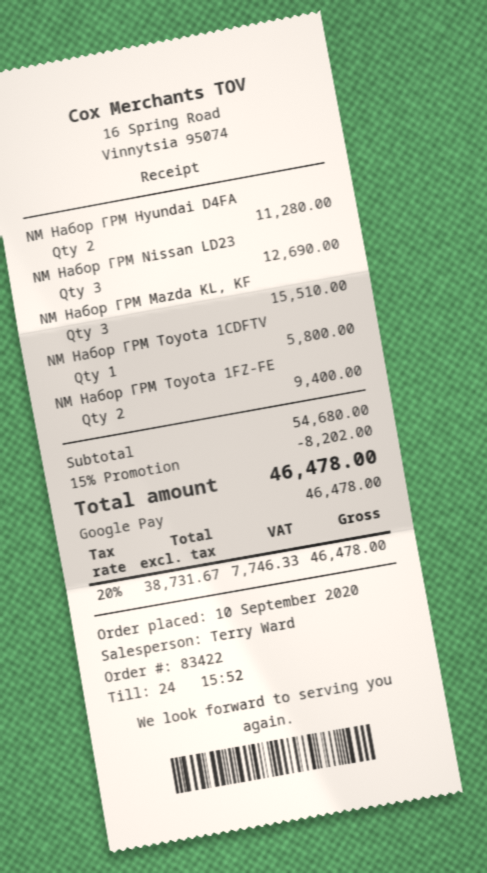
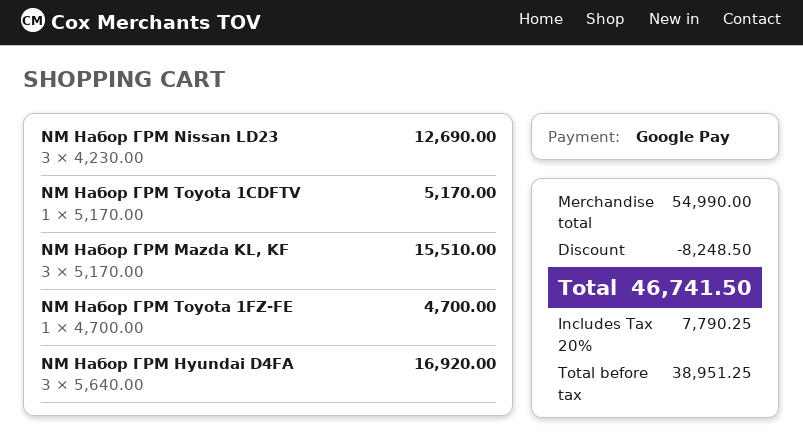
NM Набор ГРМ Hyundai D4FA: 2 for 11280.00 -> 3 for 16920.00
NM Набор ГРМ Toyota 1CDFTV: 1 for 5800.00 -> 1 for 5170.00
NM Набор ГРМ Toyota 1FZ-FE: 2 for 9400.00 -> 1 for 4700.00
subtotal: 54680.00 -> 54990.00
discount: 8202.00 -> 8248.50
net: 38731.67 -> 38951.25
tax: 20% = 7746.33 -> 20% = 7790.25
total: 46478.00 -> 46741.50

